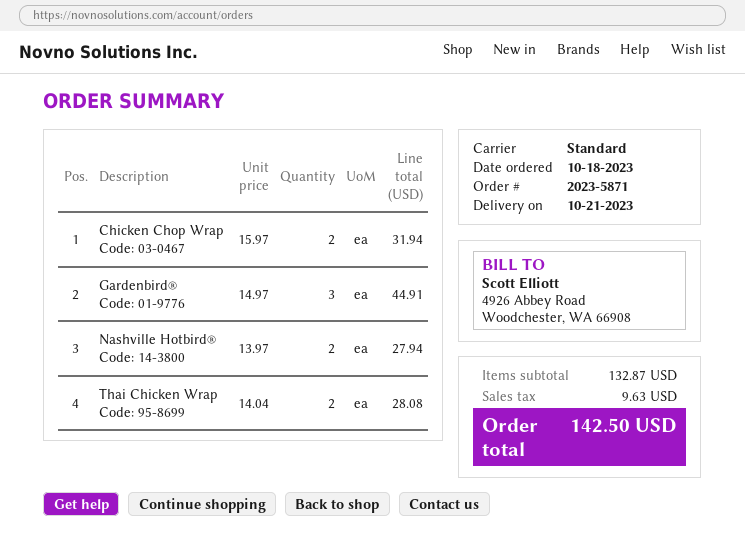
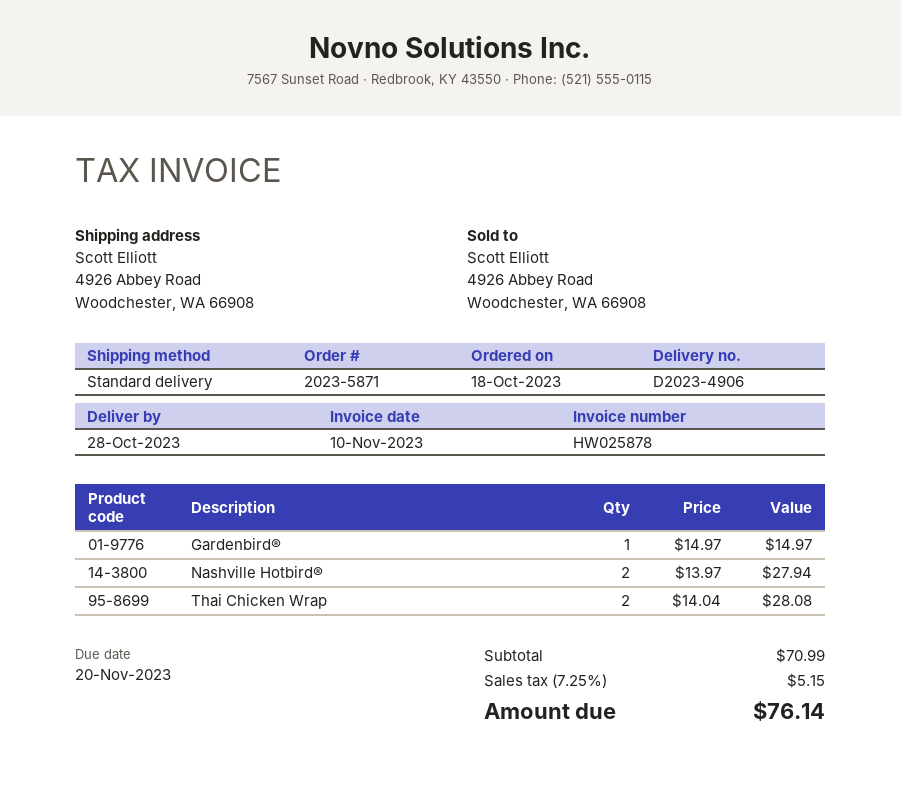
delivery date: 2023-10-21 -> 2023-10-28
Chicken Chop Wrap: 2 x 15.97 = 31.94 -> none
Gardenbird®: 3 x 14.97 = 44.91 -> 1 x 14.97 = 14.97
subtotal: 132.87 -> 70.99
tax: 9.63 -> 5.15
total: 142.50 -> 76.14

